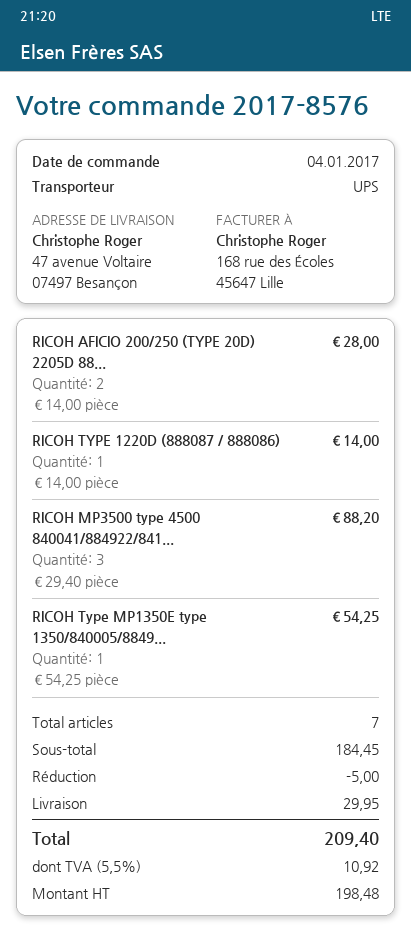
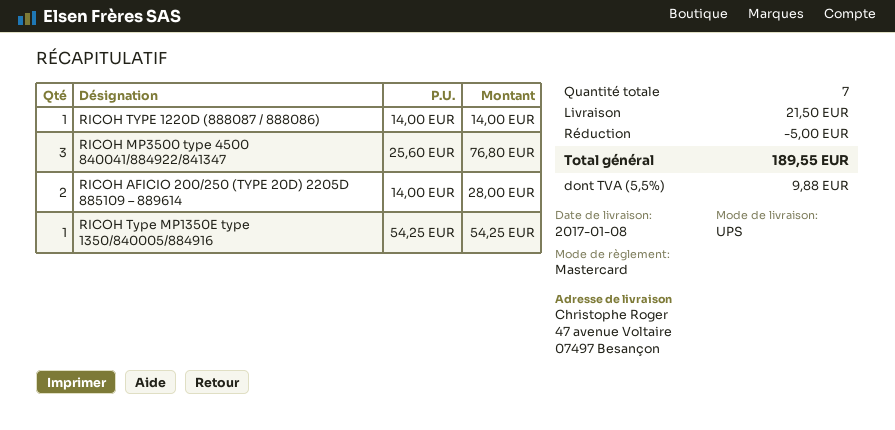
RICOH MP3500 type 4500 840041/884922/841...: 3 x 29.40 = 88.20 -> 3 x 25.60 = 76.80
shipping: 29.95 -> 21.50
tax: 5.5% = 10.92 -> 5.5% = 9.88
total: 209.40 -> 189.55

